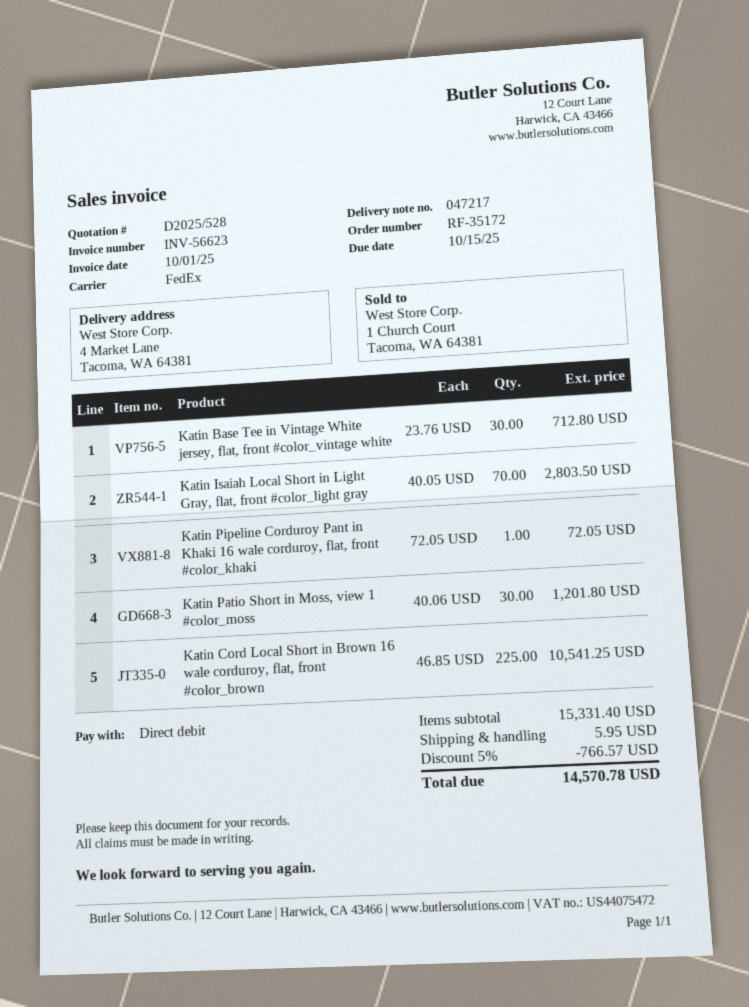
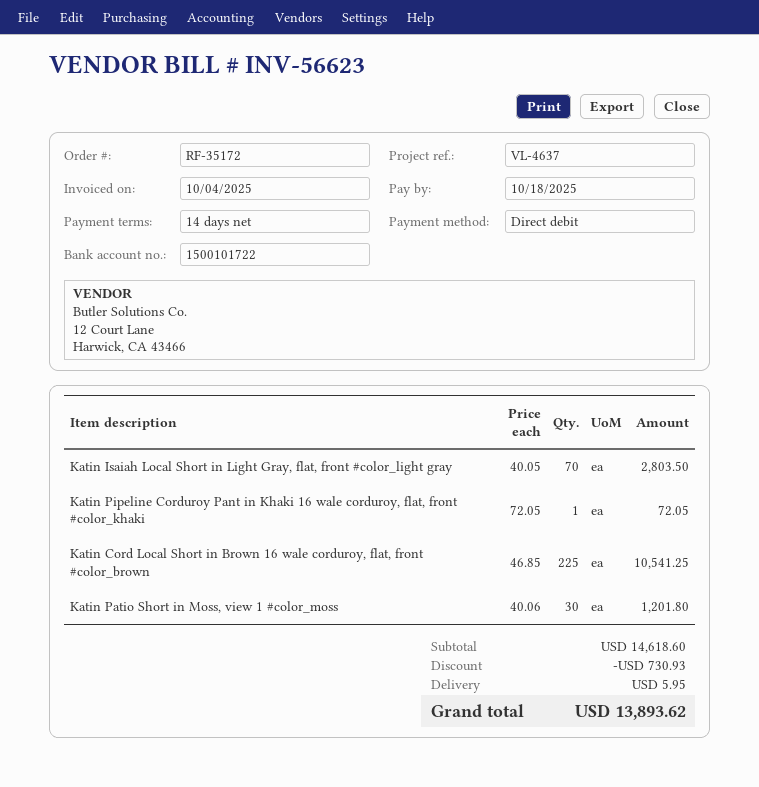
invoice date: 2025-10-01 -> 2025-10-04
due date: 2025-10-15 -> 2025-10-18
Katin Base Tee in Vintage White jersey, flat, front #color_vintage white: 30 x 23.76 = 712.80 -> none
subtotal: 15331.40 -> 14618.60
discount: 766.57 -> 730.93
total: 14570.78 -> 13893.62

